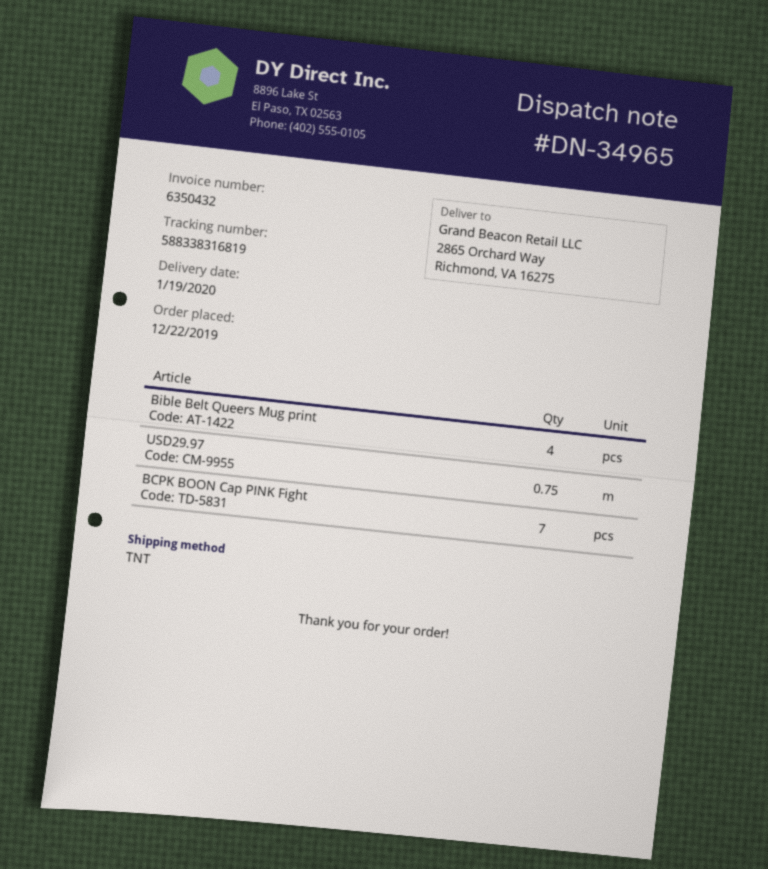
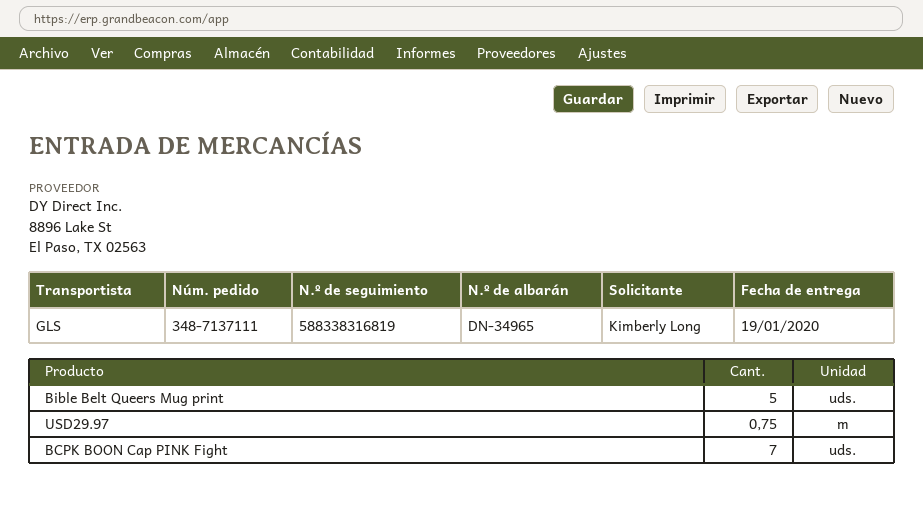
shipping method: TNT -> GLS
Bible Belt Queers Mug print: 4 -> 5

